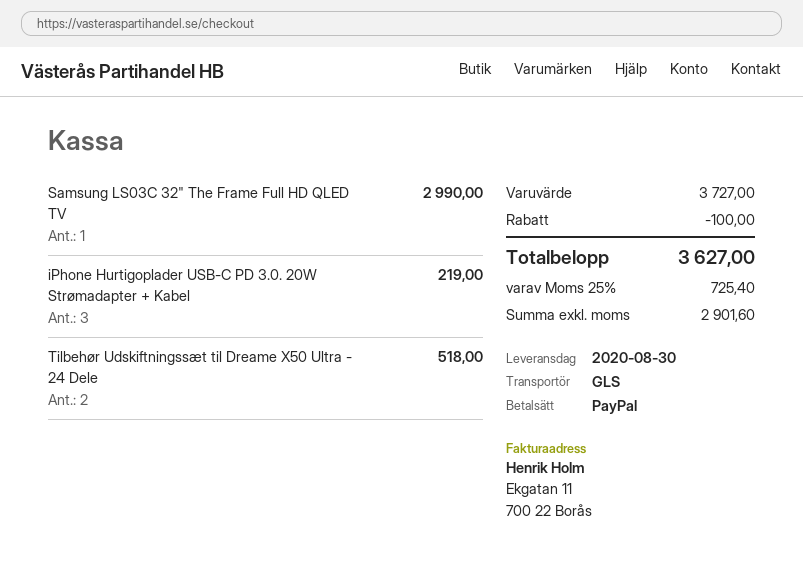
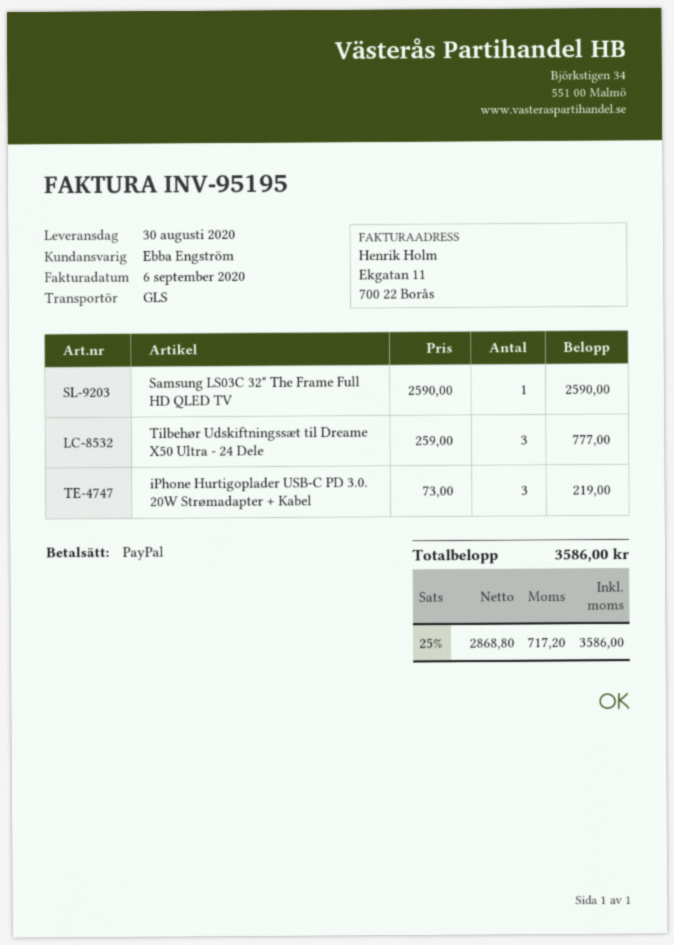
Samsung LS03C 32" The Frame Full HD QLED TV: 1 for 2990.00 -> 1 for 2590.00
Tilbehør Udskiftningssæt til Dreame X50 Ultra - 24 Dele: 2 for 518.00 -> 3 for 777.00
discount: 100.00 -> none
net: 2901.60 -> 2868.80
tax: 25% = 725.40 -> 25% = 717.20
total: 3627.00 -> 3586.00

